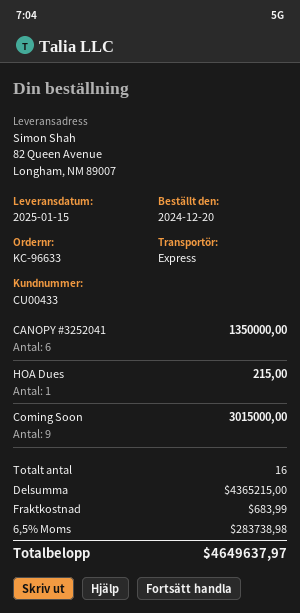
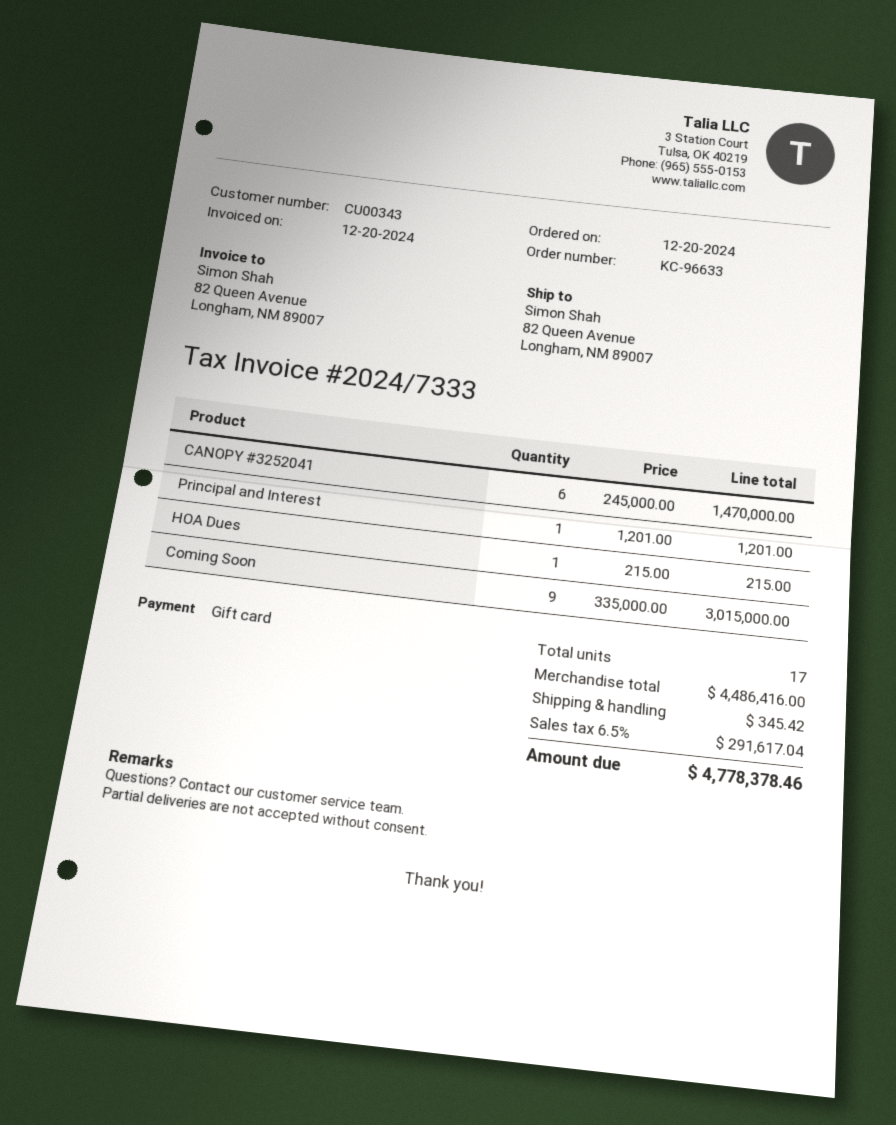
customer number: CU00433 -> CU00343
CANOPY #3252041: 6 for 1350000.00 -> 6 for 1470000.00
Principal and Interest: none -> 1 for 1201.00
total quantity: 16 -> 17
subtotal: 4365215.00 -> 4486416.00
shipping: 683.99 -> 345.42
tax: 6.5% = 283738.98 -> 6.5% = 291617.04
total: 4649637.97 -> 4778378.46

